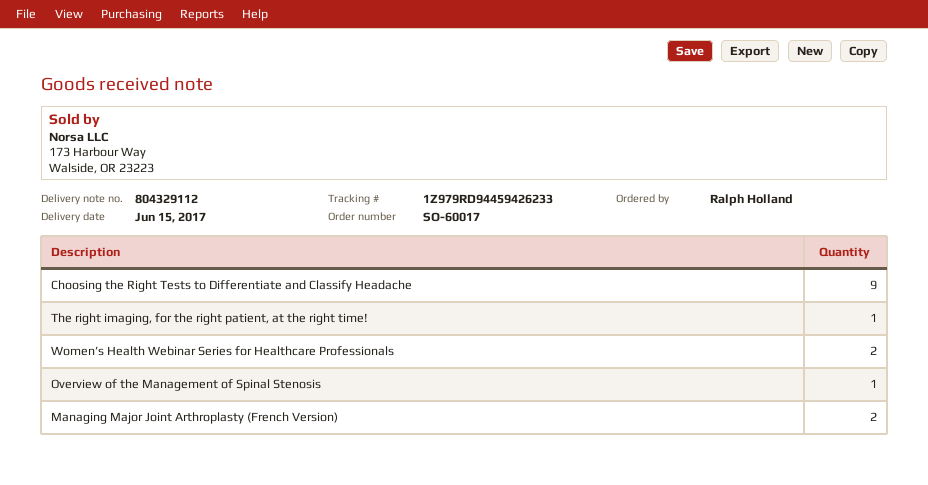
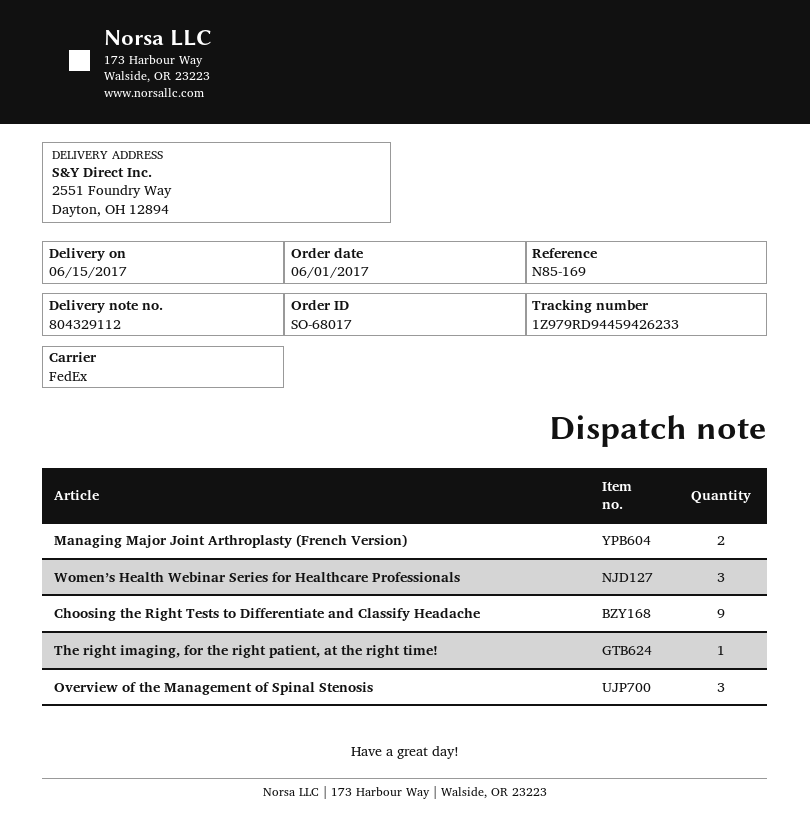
order number: SO-60017 -> SO-68017
Women’s Health Webinar Series for Healthcare Professionals: 2 -> 3
Overview of the Management of Spinal Stenosis: 1 -> 3

